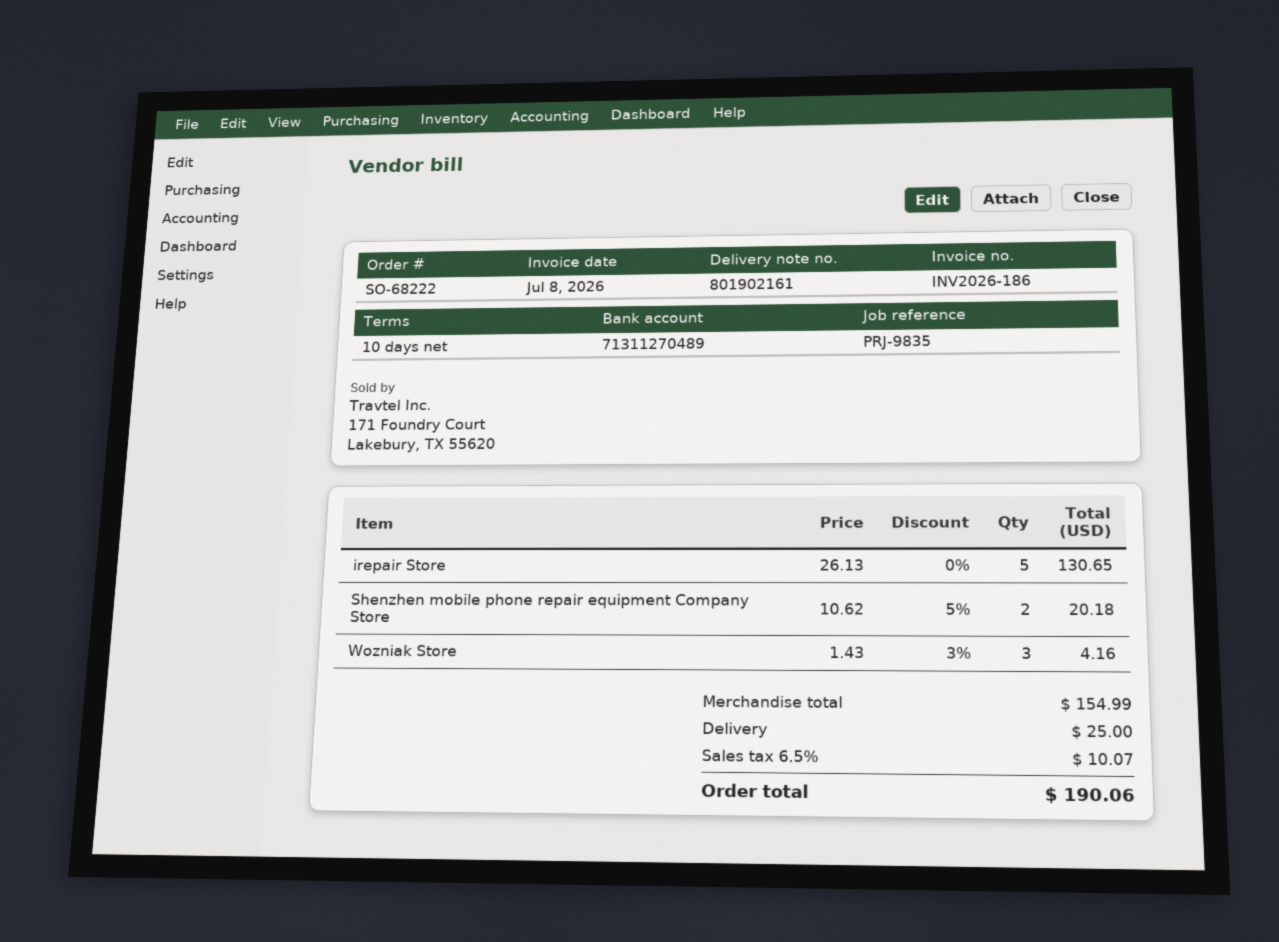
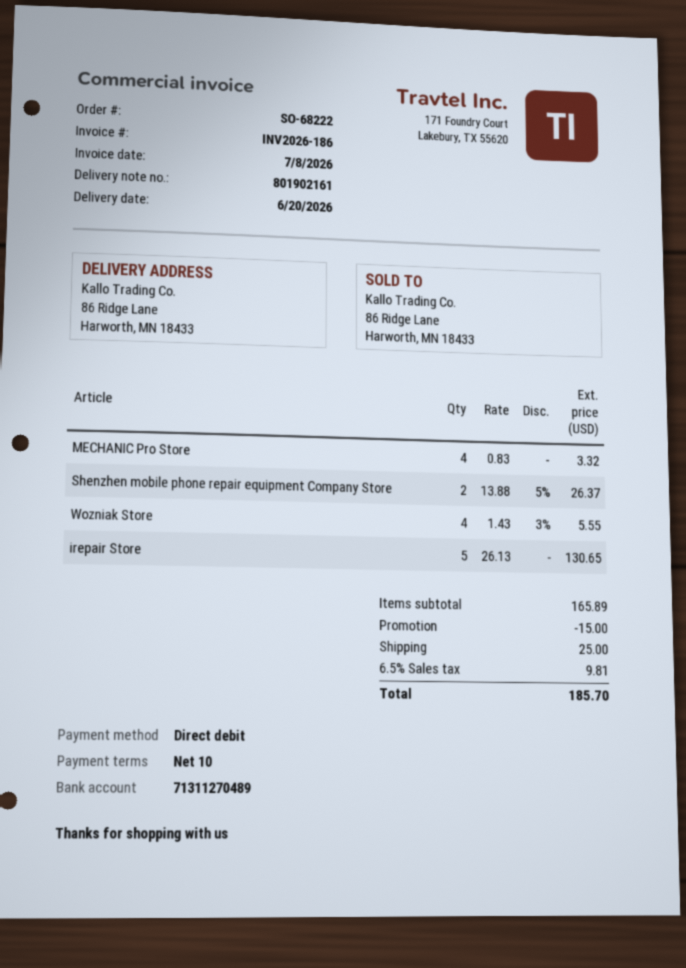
Shenzhen mobile phone repair equipment Company Store: 2 x 10.62 - 5% = 20.18 -> 2 x 13.88 - 5% = 26.37
Wozniak Store: 3 x 1.43 - 3% = 4.16 -> 4 x 1.43 - 3% = 5.55
MECHANIC Pro Store: none -> 4 x 0.83 = 3.32
subtotal: 154.99 -> 165.89
discount: none -> 15.00
tax: 6.5% = 10.07 -> 6.5% = 9.81
total: 190.06 -> 185.70

